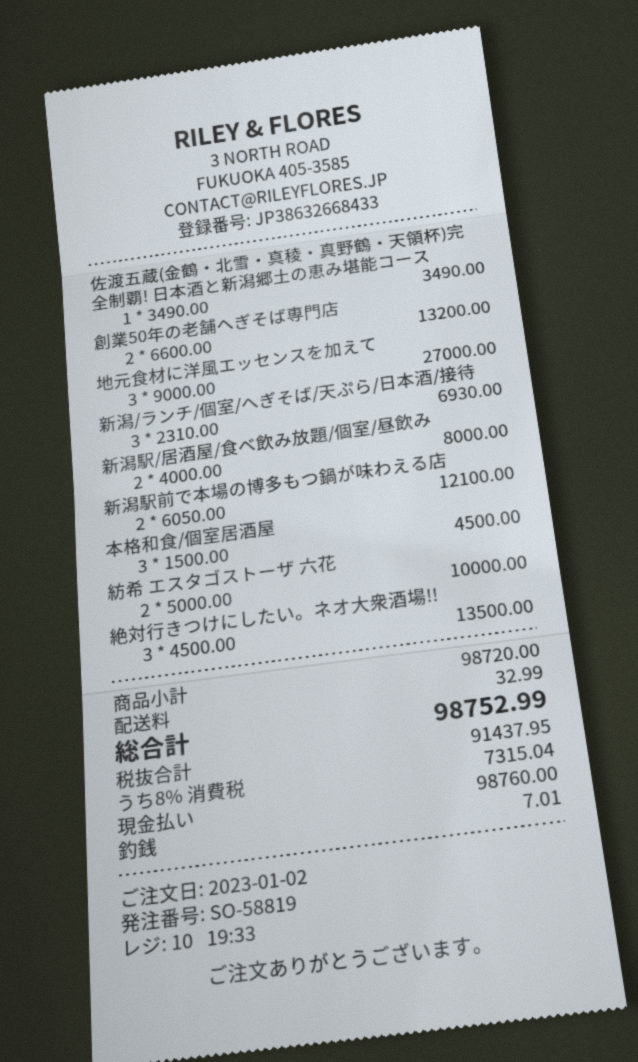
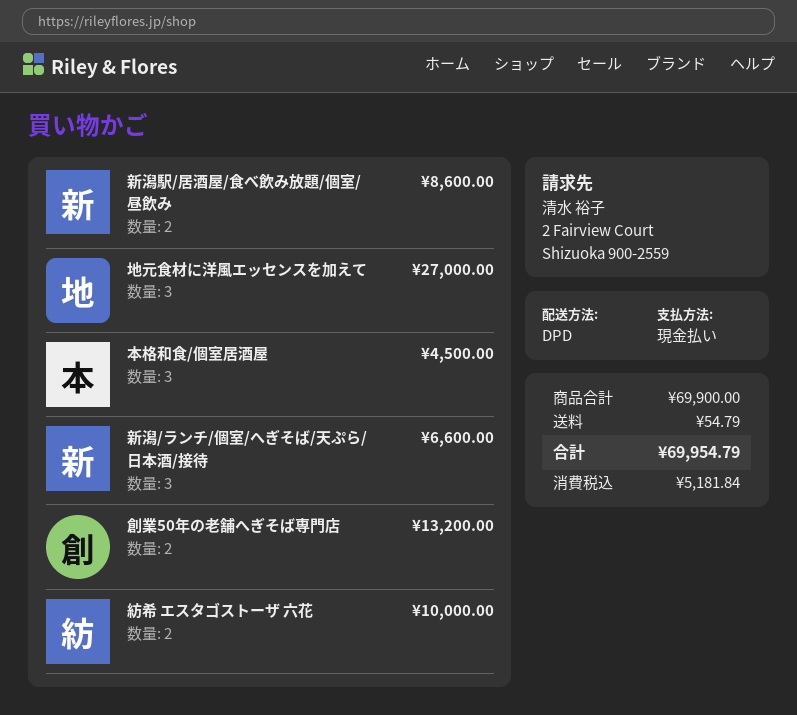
佐渡五蔵(金鶴・北雪・真稜・真野鶴・天領杯)完全制覇! 日本酒と新潟郷土の恵み堪能コース: 1 for 3490.00 -> none
新潟/ランチ/個室/へぎそば/天ぷら/日本酒/接待: 3 for 6930.00 -> 3 for 6600.00
新潟駅/居酒屋/食べ飲み放題/個室/昼飲み: 2 for 8000.00 -> 2 for 8600.00
新潟駅前で本場の博多もつ鍋が味わえる店: 2 for 12100.00 -> none
絶対行きつけにしたい。ネオ大衆酒場!!: 3 for 13500.00 -> none
subtotal: 98720.00 -> 69900.00
shipping: 32.99 -> 54.79
tax: 7315.04 -> 5181.84
total: 98752.99 -> 69954.79

